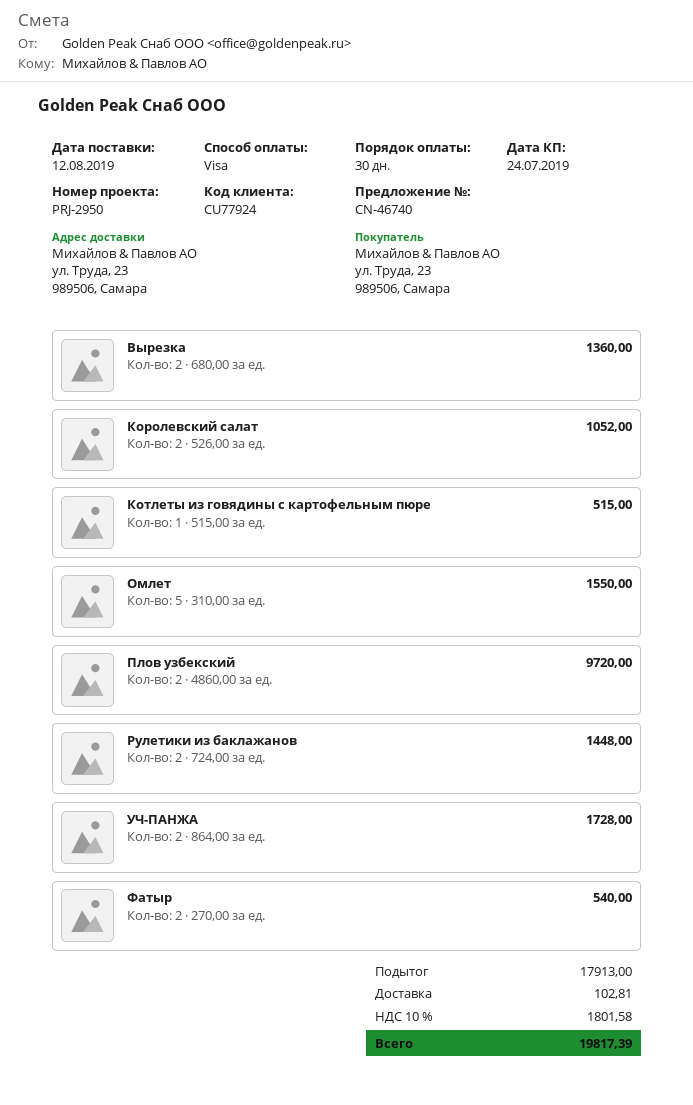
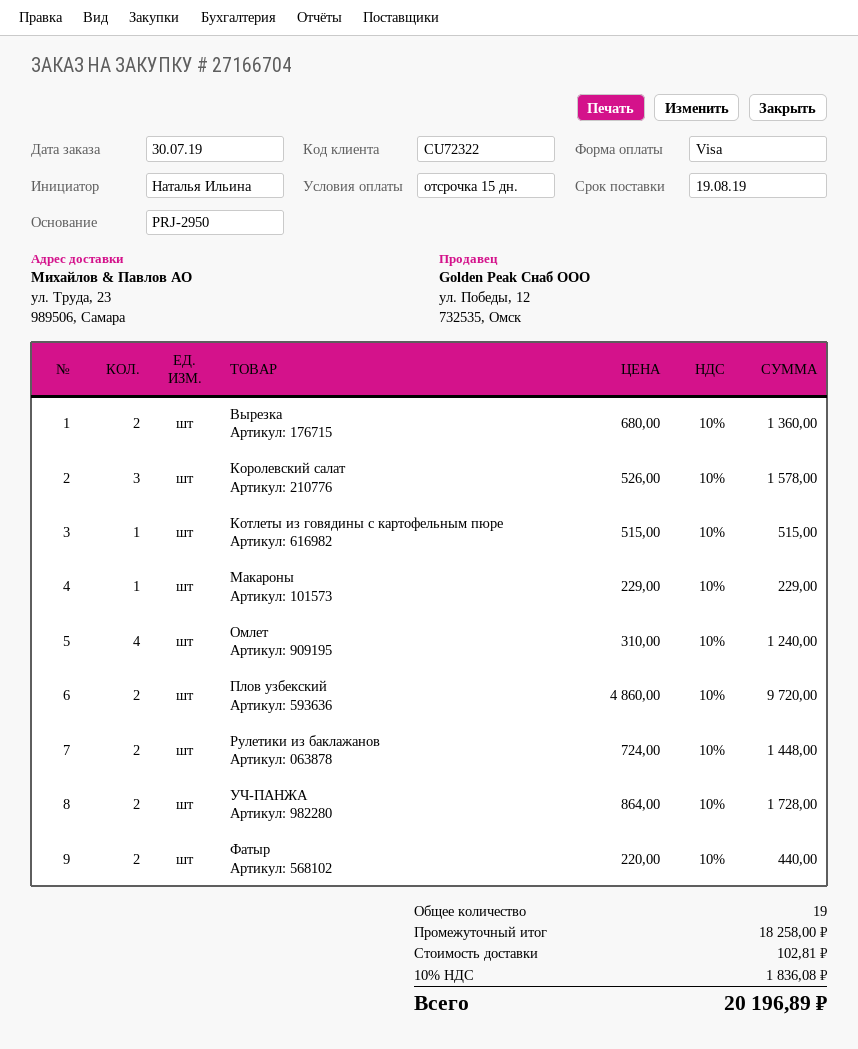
delivery date: 2019-08-12 -> 2019-08-19
payment terms: 30 days -> 15 days
customer number: CU77924 -> CU72322
Королевский салат: 2 x 526.00 = 1052.00 -> 3 x 526.00 = 1578.00
Омлет: 5 x 310.00 = 1550.00 -> 4 x 310.00 = 1240.00
Фатыр: 2 x 270.00 = 540.00 -> 2 x 220.00 = 440.00
Макароны: none -> 1 x 229.00 = 229.00
subtotal: 17913.00 -> 18258.00
tax: 10% = 1801.58 -> 10% = 1836.08
total: 19817.39 -> 20196.89

